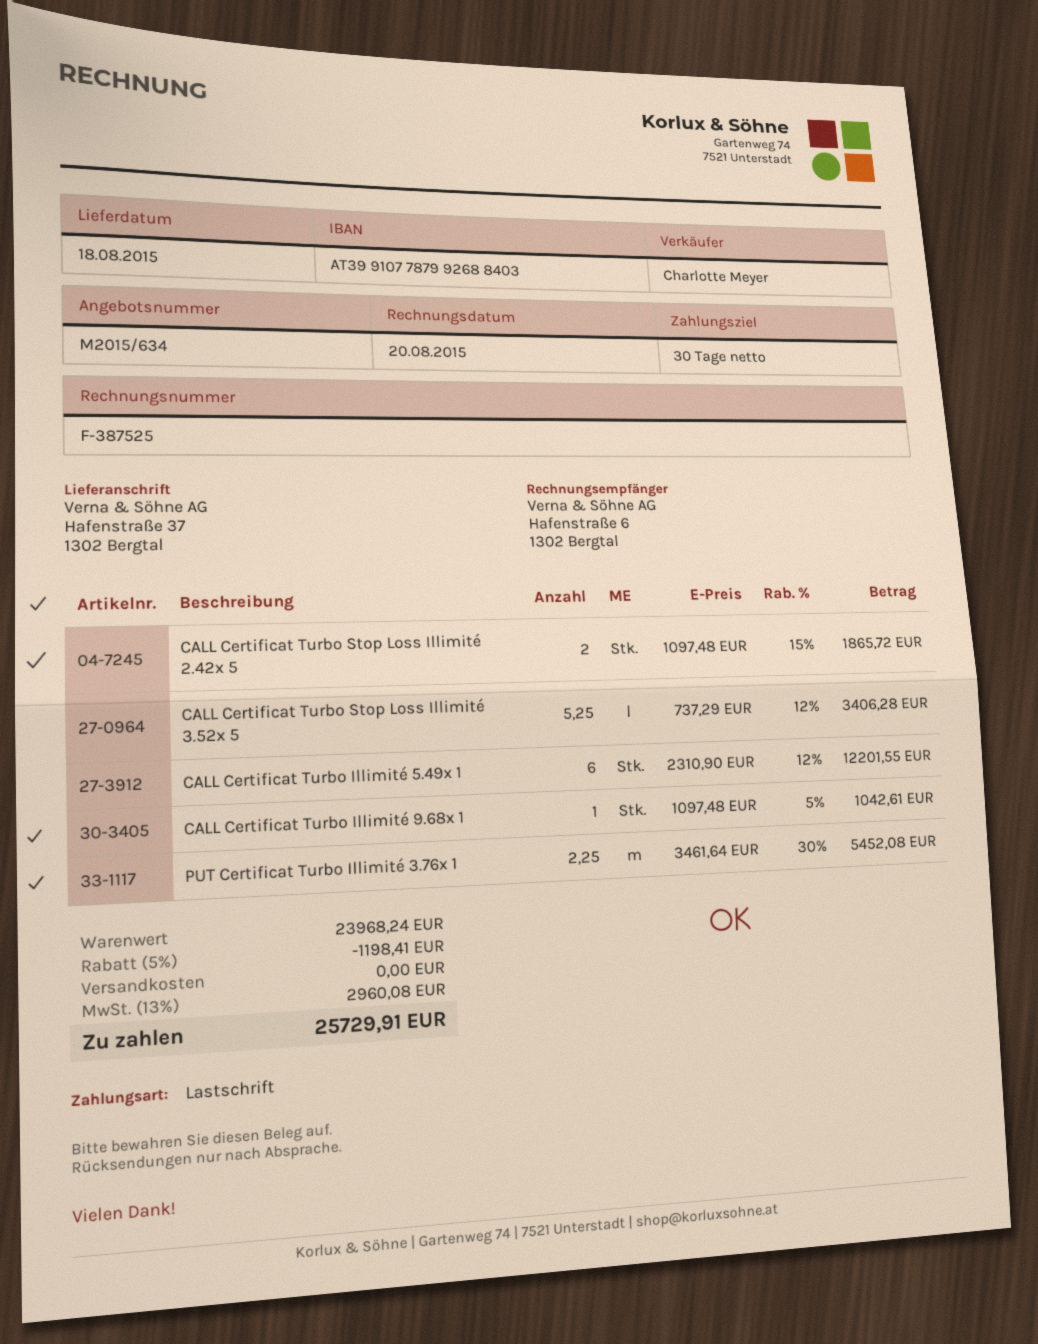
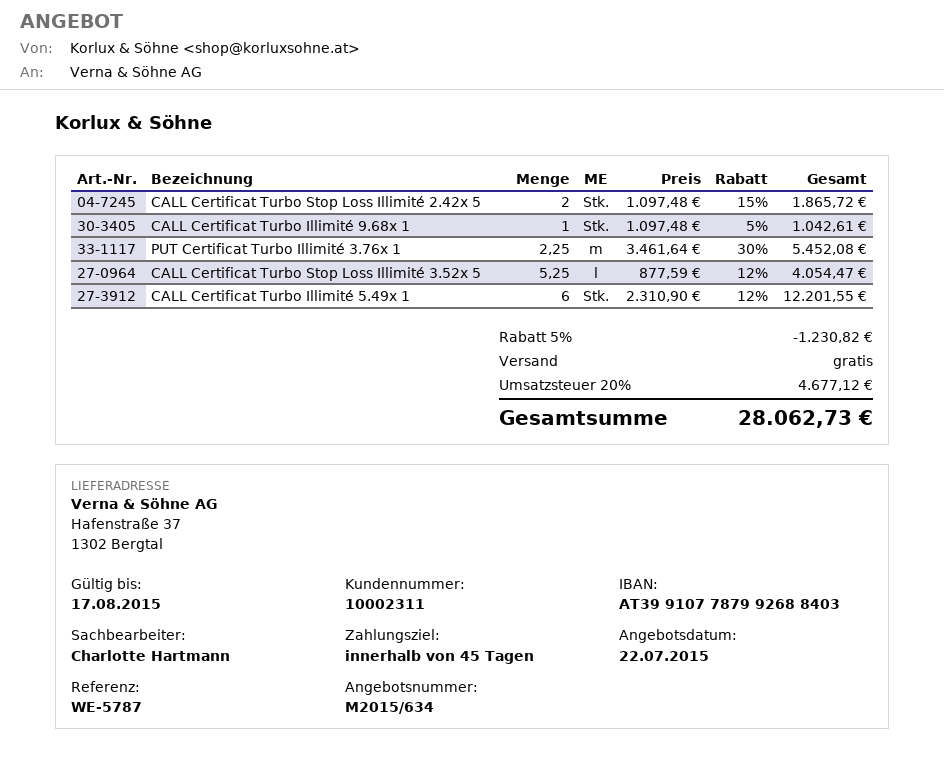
payment terms: 30 days -> 45 days
sales rep: Charlotte Meyer -> Charlotte Hartmann
CALL Certificat Turbo Stop Loss Illimité 3.52x 5: 5.25 x 737.29 - 12% = 3406.28 -> 5.25 x 877.59 - 12% = 4054.47
discount: 5% = 1198.41 -> 5% = 1230.82
tax: 13% = 2960.08 -> 20% = 4677.12
total: 25729.91 -> 28062.73

